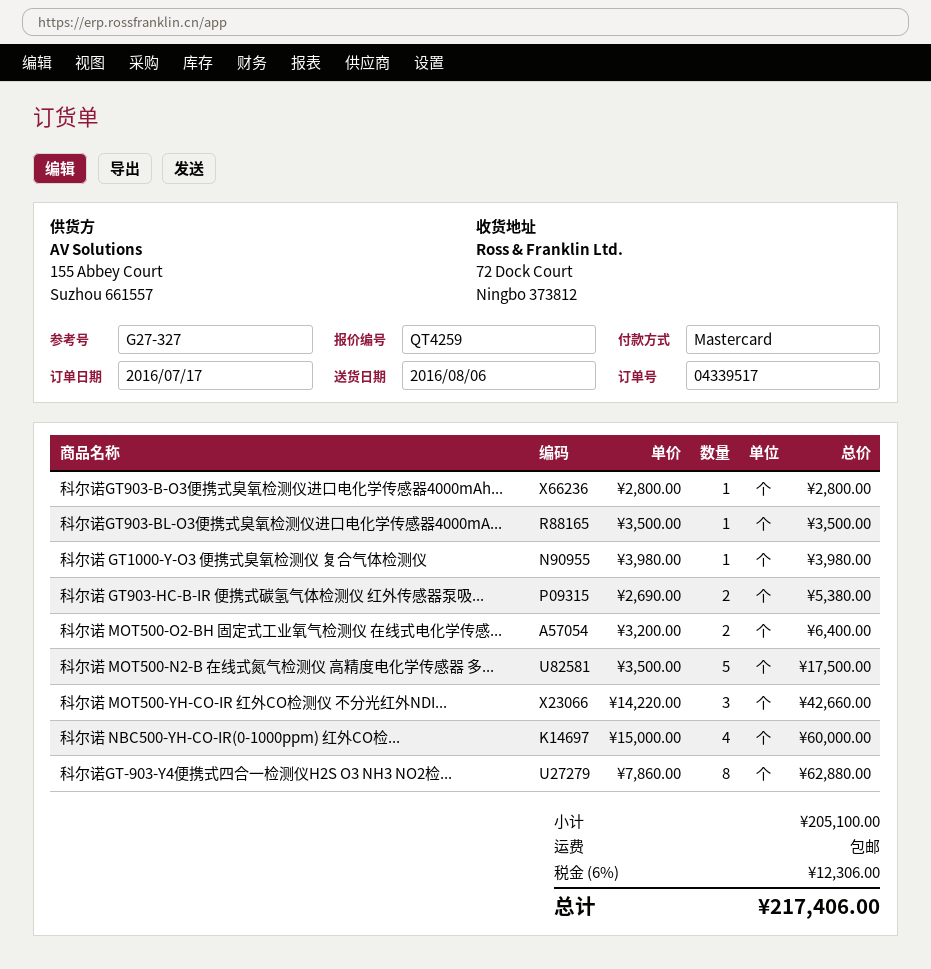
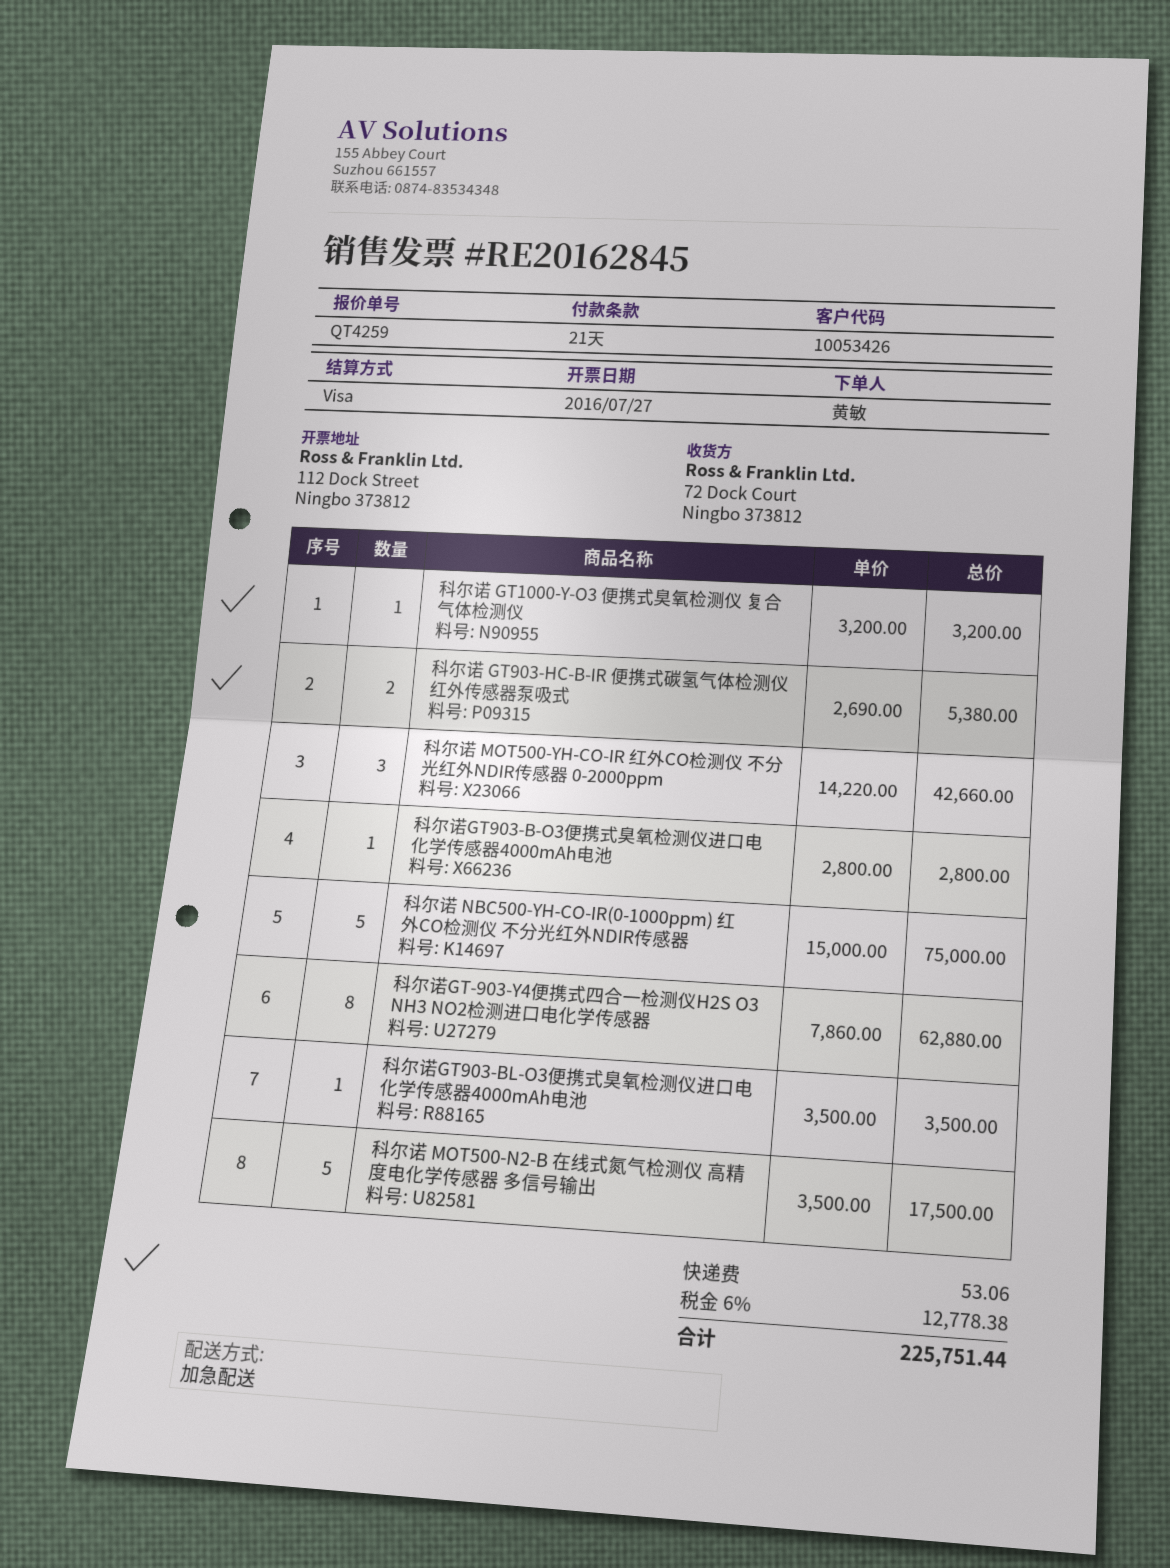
payment method: Mastercard -> Visa
科尔诺 GT1000-Y-O3 便携式臭氧检测仪 复合气体检测仪: 1 x 3980.00 = 3980.00 -> 1 x 3200.00 = 3200.00
科尔诺 MOT500-O2-BH 固定式工业氧气检测仪 在线式电化学传感...: 2 x 3200.00 = 6400.00 -> none
科尔诺 NBC500-YH-CO-IR(0-1000ppm) 红外CO检...: 4 x 15000.00 = 60000.00 -> 5 x 15000.00 = 75000.00
shipping: 0.00 -> 53.06
tax: 6% = 12306.00 -> 6% = 12778.38
total: 217406.00 -> 225751.44

